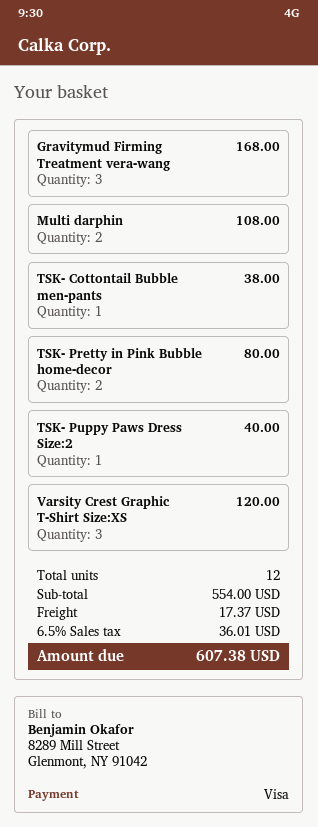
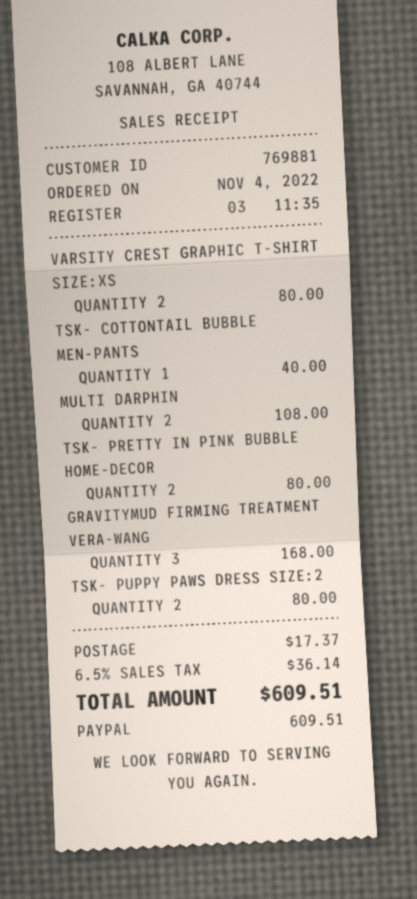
payment method: Visa -> PayPal
TSK- Cottontail Bubble men-pants: 1 for 38.00 -> 1 for 40.00
TSK- Puppy Paws Dress Size:2: 1 for 40.00 -> 2 for 80.00
Varsity Crest Graphic T-Shirt Size:XS: 3 for 120.00 -> 2 for 80.00
tax: 6.5% = 36.01 -> 6.5% = 36.14
total: 607.38 -> 609.51

